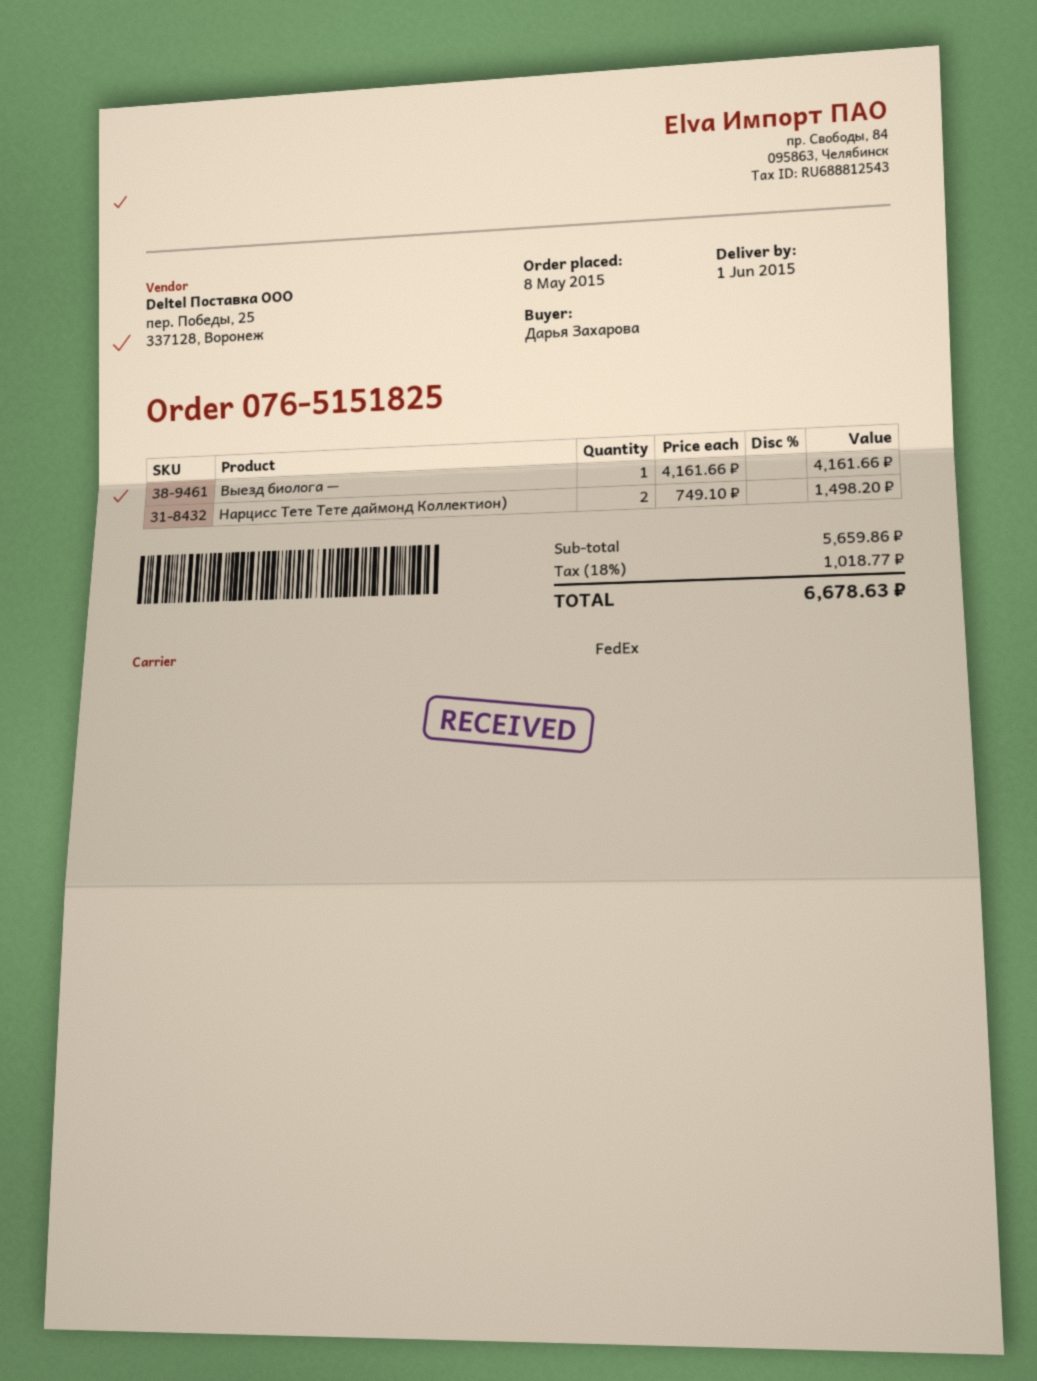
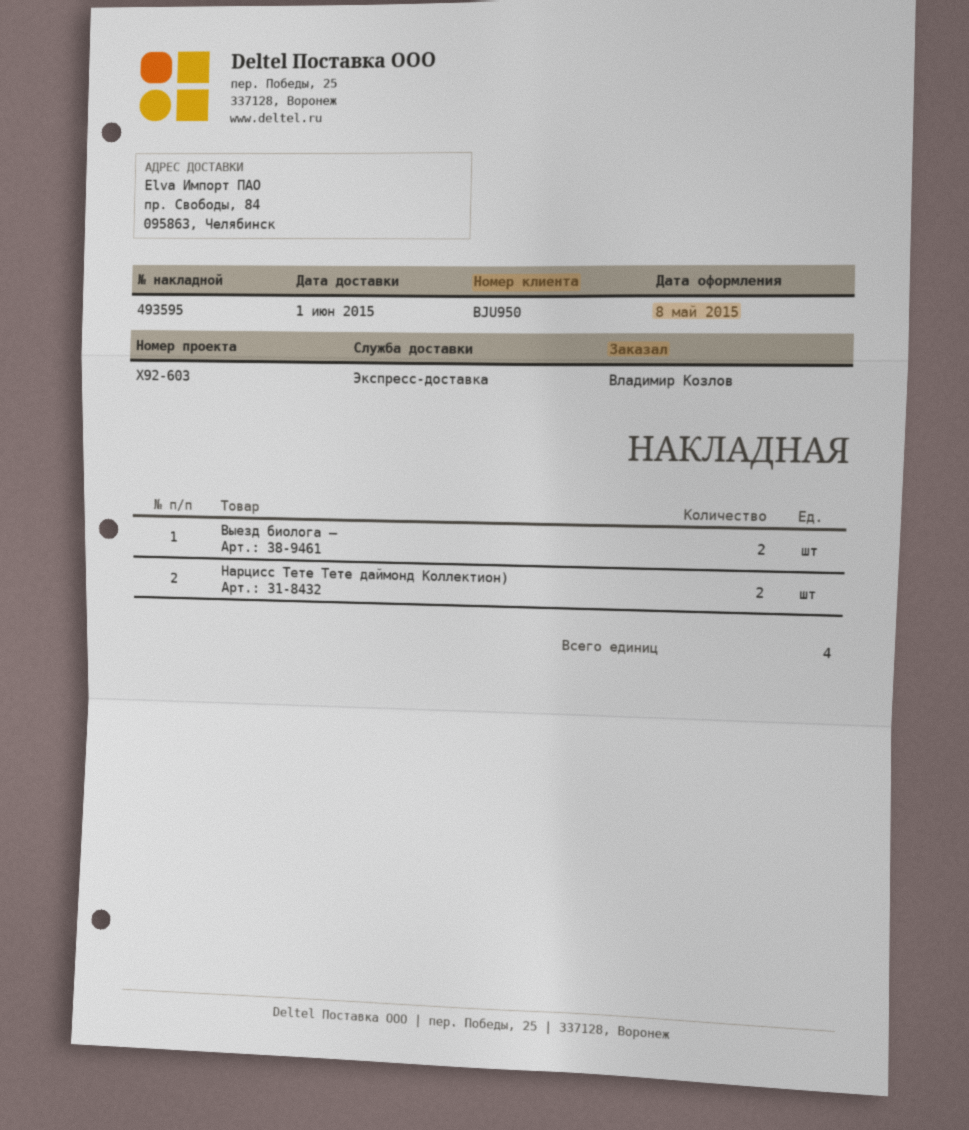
ordered by: Дарья Захарова -> Владимир Козлов
shipping method: FedEx -> express
Выезд биолога —: 1 -> 2

